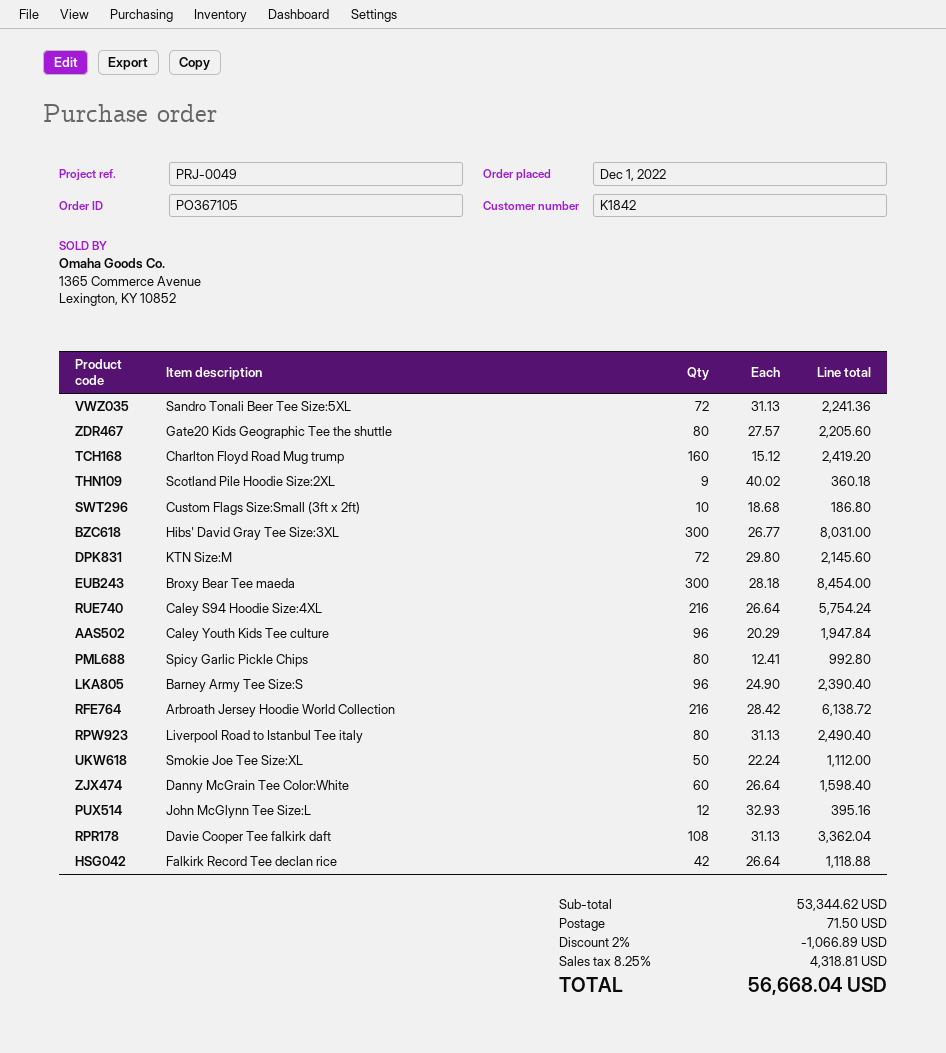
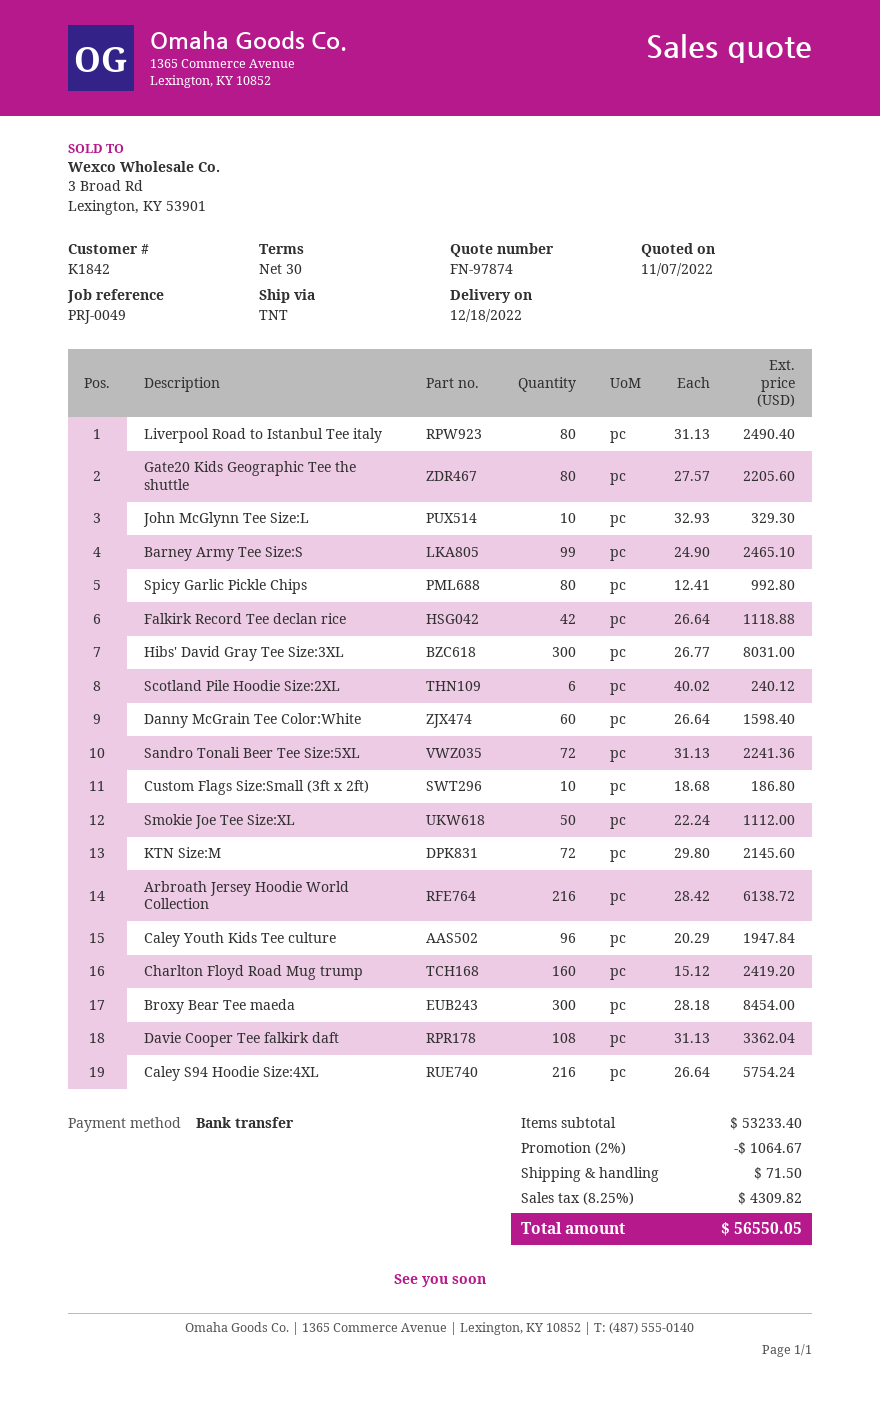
Scotland Pile Hoodie Size:2XL: 9 x 40.02 = 360.18 -> 6 x 40.02 = 240.12
Barney Army Tee Size:S: 96 x 24.90 = 2390.40 -> 99 x 24.90 = 2465.10
John McGlynn Tee Size:L: 12 x 32.93 = 395.16 -> 10 x 32.93 = 329.30
subtotal: 53344.62 -> 53233.40
discount: 2% = 1066.89 -> 2% = 1064.67
tax: 8.25% = 4318.81 -> 8.25% = 4309.82
total: 56668.04 -> 56550.05

